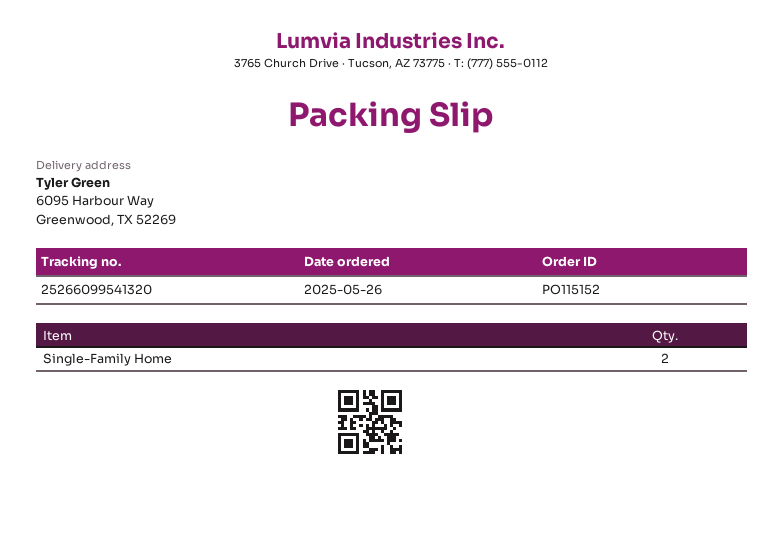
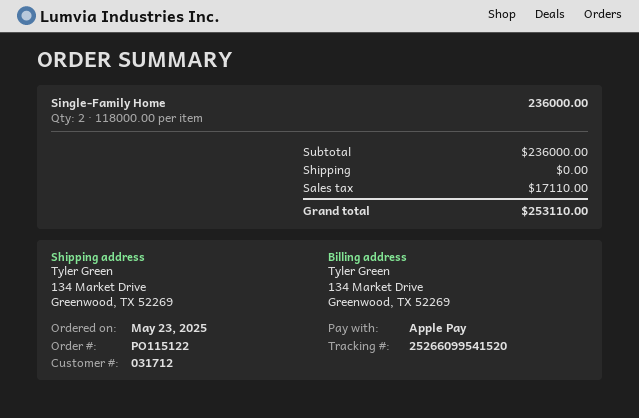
order number: PO115152 -> PO115122
order date: 2025-05-26 -> 2025-05-23
tracking number: 25266099541320 -> 25266099541520
ship to: 6095 Harbour Way, Greenwood, TX 52269 -> 134 Market Drive, Greenwood, TX 52269

